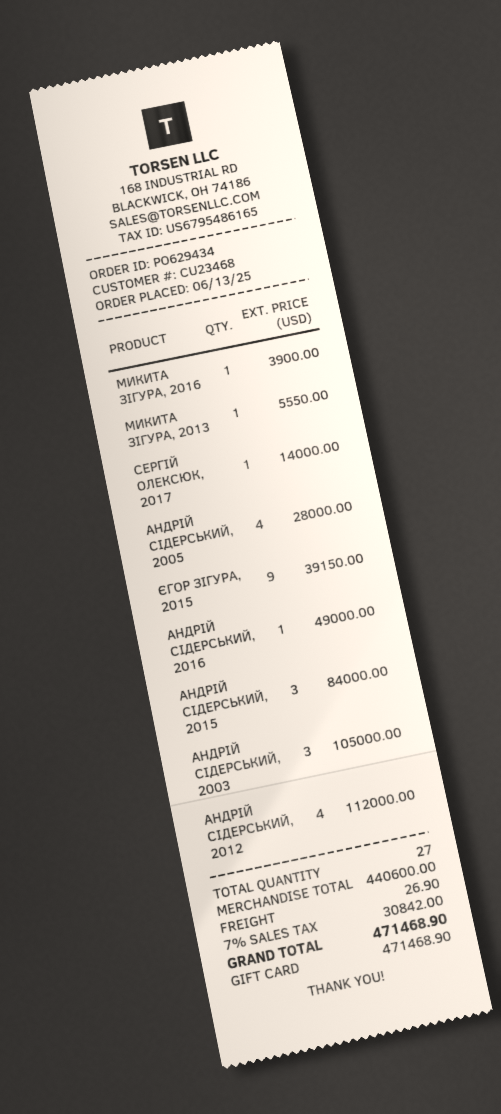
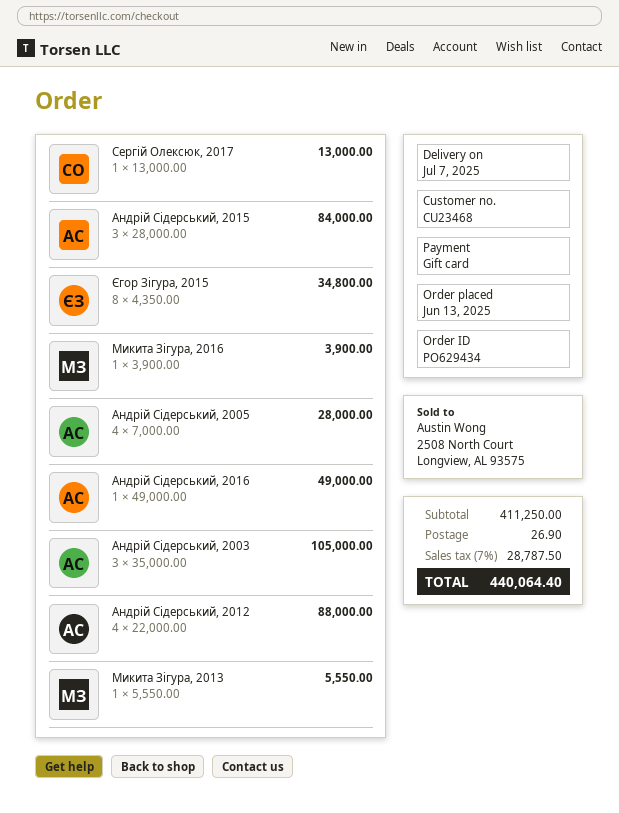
СЕРГІЙ ОЛЕКСЮК, 2017: 1 for 14000.00 -> 1 for 13000.00
ЄГОР ЗІГУРА, 2015: 9 for 39150.00 -> 8 for 34800.00
АНДРІЙ СІДЕРСЬКИЙ, 2012: 4 for 112000.00 -> 4 for 88000.00
subtotal: 440600.00 -> 411250.00
tax: 7% = 30842.00 -> 7% = 28787.50
total: 471468.90 -> 440064.40

